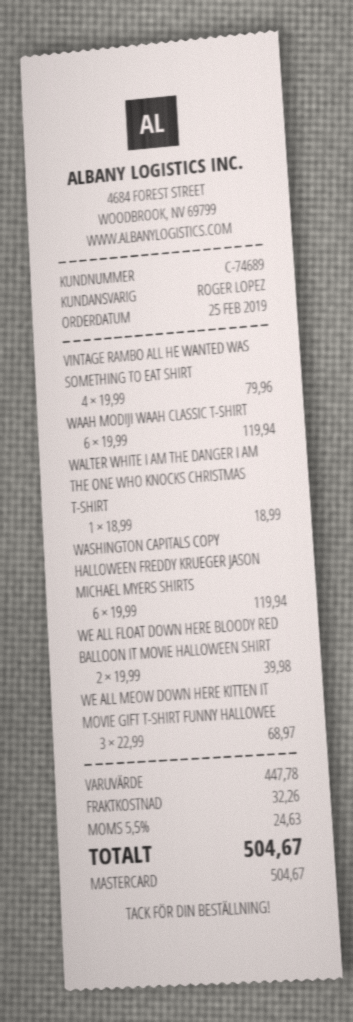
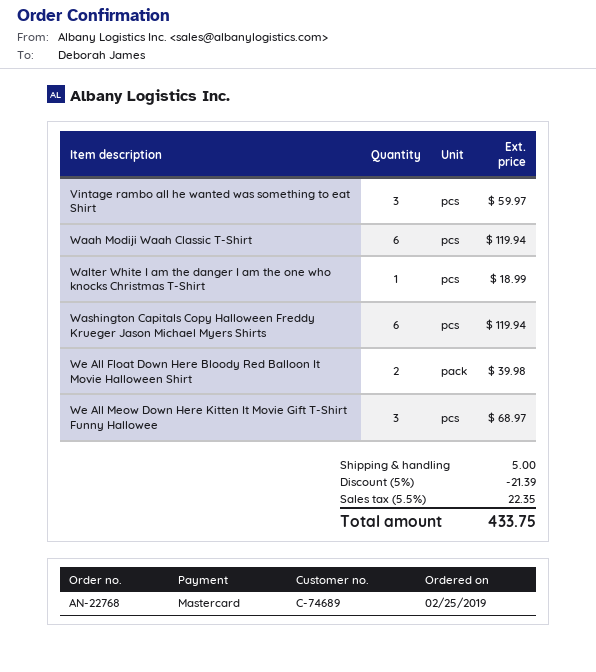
VINTAGE RAMBO ALL HE WANTED WAS SOMETHING TO EAT SHIRT: 4 for 79.96 -> 3 for 59.97
discount: none -> 5% = 21.39
shipping: 32.26 -> 5.00
tax: 5.5% = 24.63 -> 5.5% = 22.35
total: 504.67 -> 433.75

